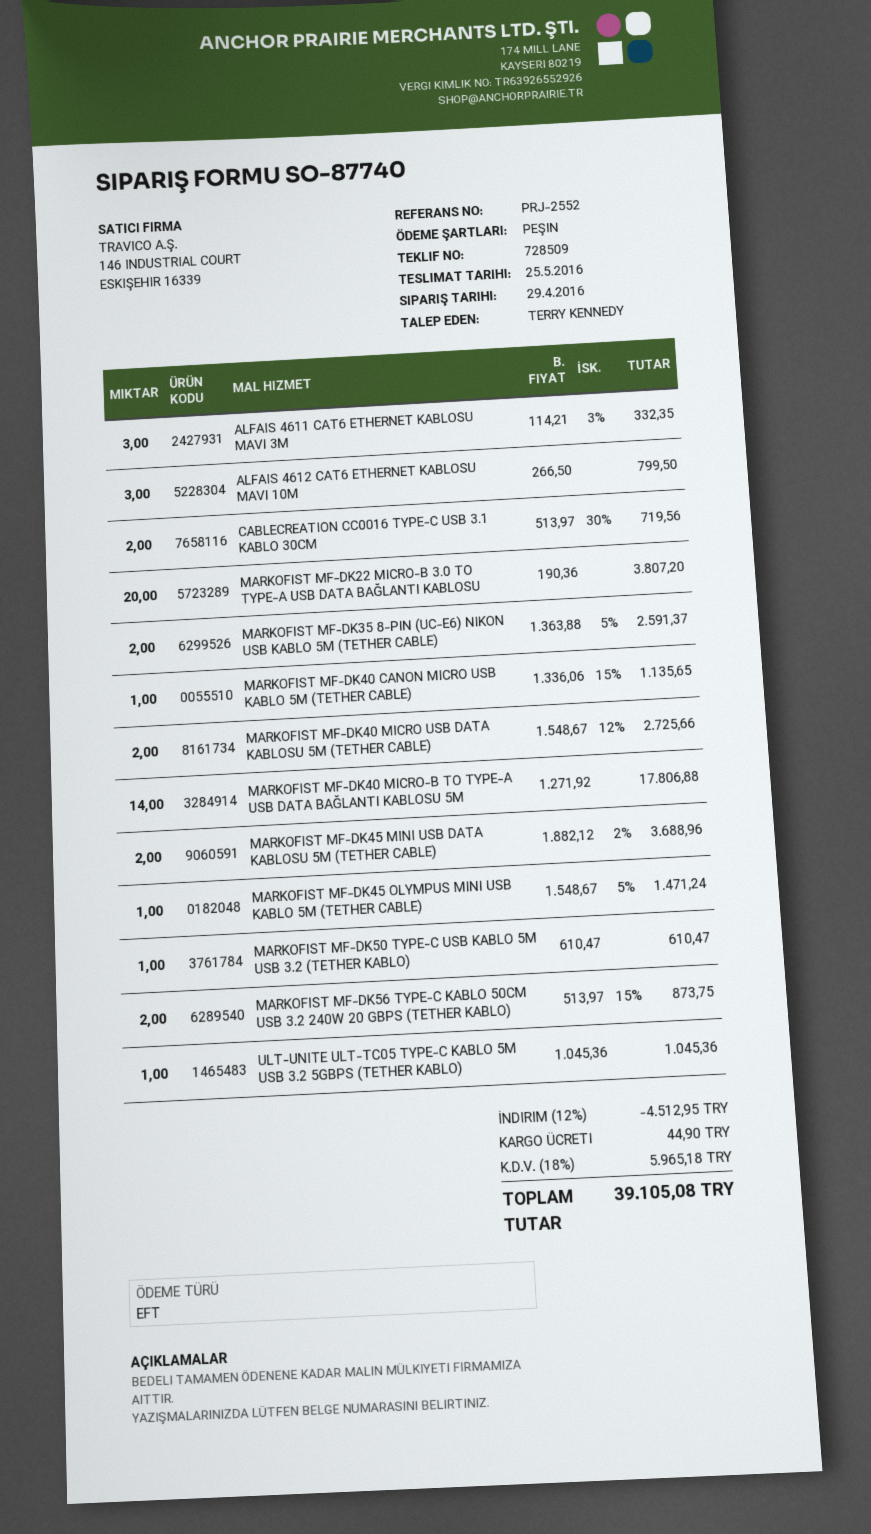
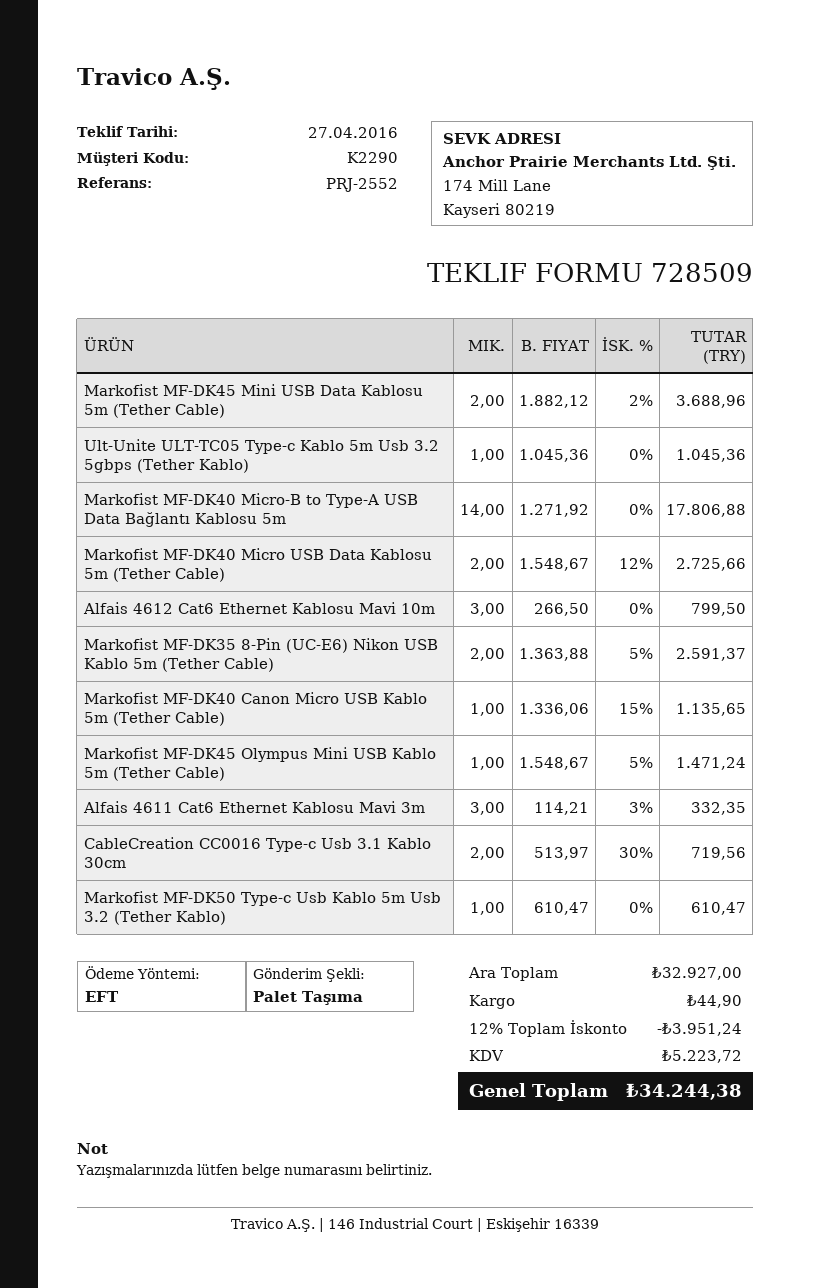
MARKOFIST MF-DK22 MICRO-B 3.0 TO TYPE-A USB DATA BAĞLANTI KABLOSU: 20 x 190.36 = 3807.20 -> none
MARKOFIST MF-DK56 TYPE-C KABLO 50CM USB 3.2 240W 20 GBPS (TETHER KABLO): 2 x 513.97 - 15% = 873.75 -> none
discount: 12% = 4512.95 -> 12% = 3951.24
tax: 5965.18 -> 5223.72
total: 39105.08 -> 34244.38

